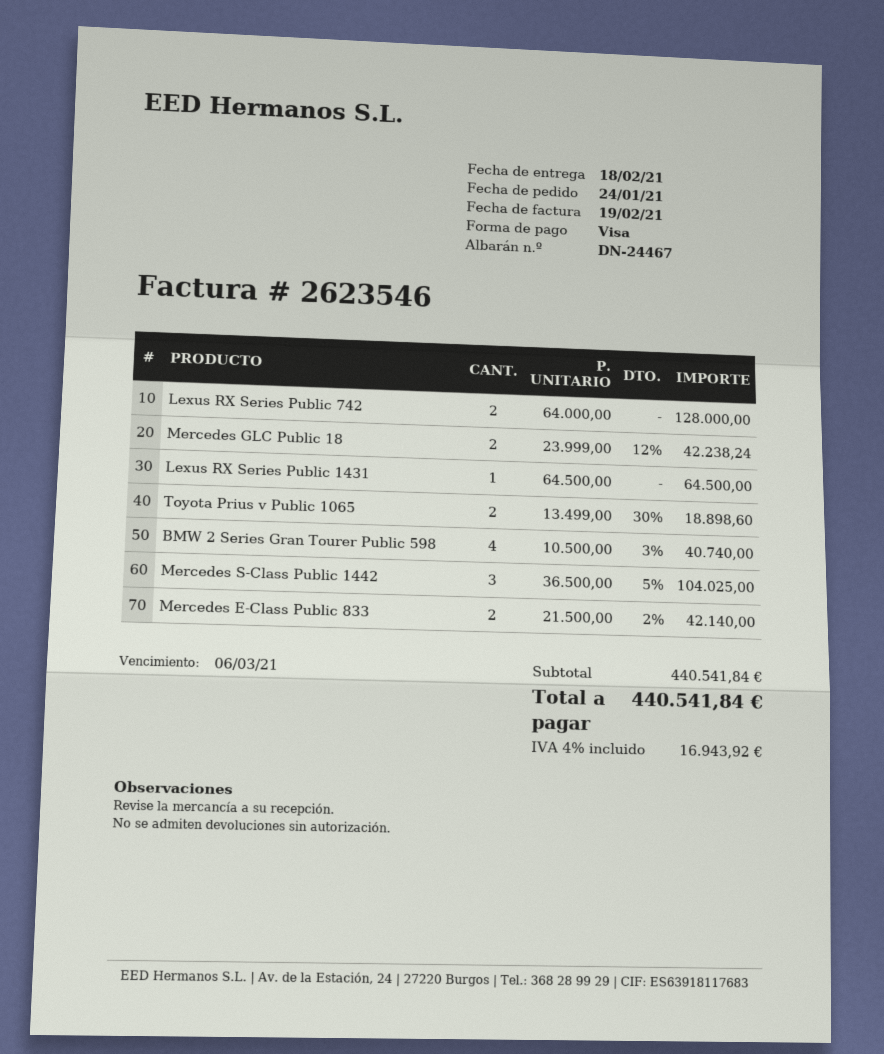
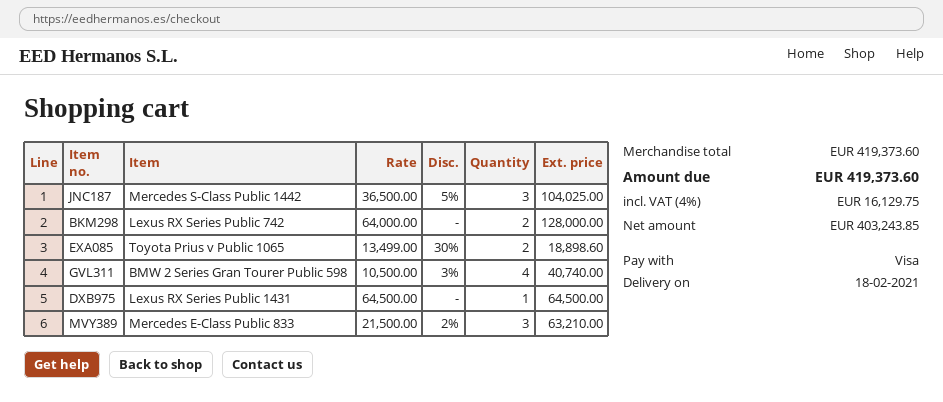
Mercedes GLC Public 18: 2 x 23999.00 - 12% = 42238.24 -> none
Mercedes E-Class Public 833: 2 x 21500.00 - 2% = 42140.00 -> 3 x 21500.00 - 2% = 63210.00
subtotal: 440541.84 -> 419373.60
tax: 4% = 16943.92 -> 4% = 16129.75
total: 440541.84 -> 419373.60

